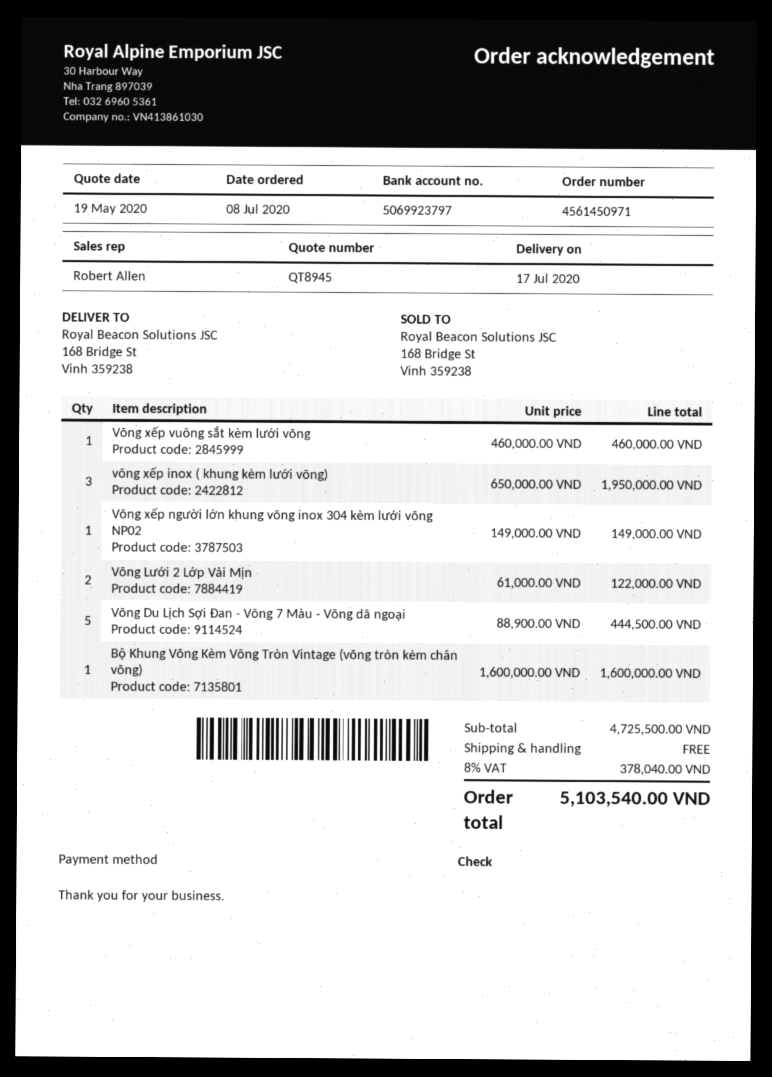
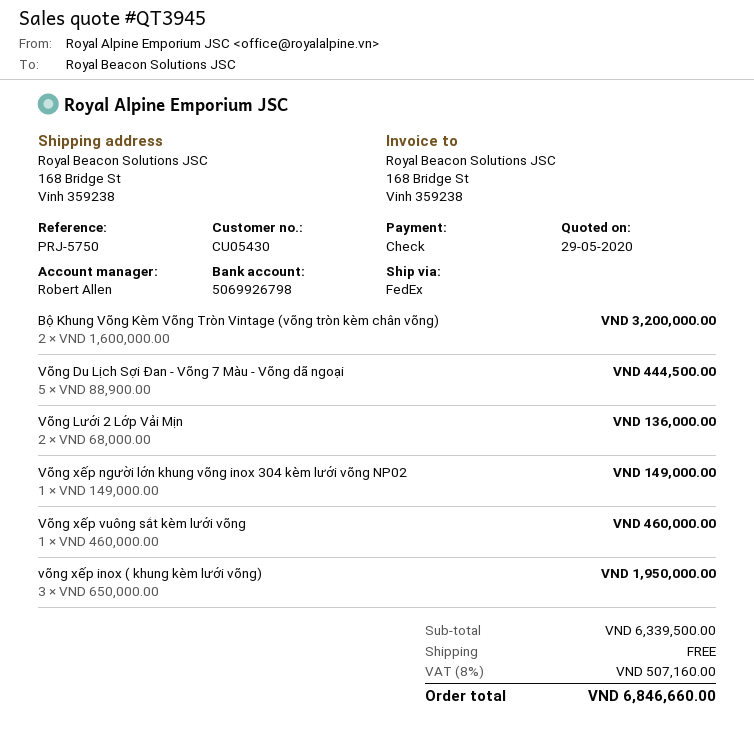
quote number: QT8945 -> QT3945
quote date: 2020-05-19 -> 2020-05-29
bank account: 5069923797 -> 5069926798
Võng Lưới 2 Lớp Vải Mịn: 2 x 61000.00 = 122000.00 -> 2 x 68000.00 = 136000.00
Bộ Khung Võng Kèm Võng Tròn Vintage (võng tròn kèm chân võng): 1 x 1600000.00 = 1600000.00 -> 2 x 1600000.00 = 3200000.00
subtotal: 4725500.00 -> 6339500.00
tax: 8% = 378040.00 -> 8% = 507160.00
total: 5103540.00 -> 6846660.00

